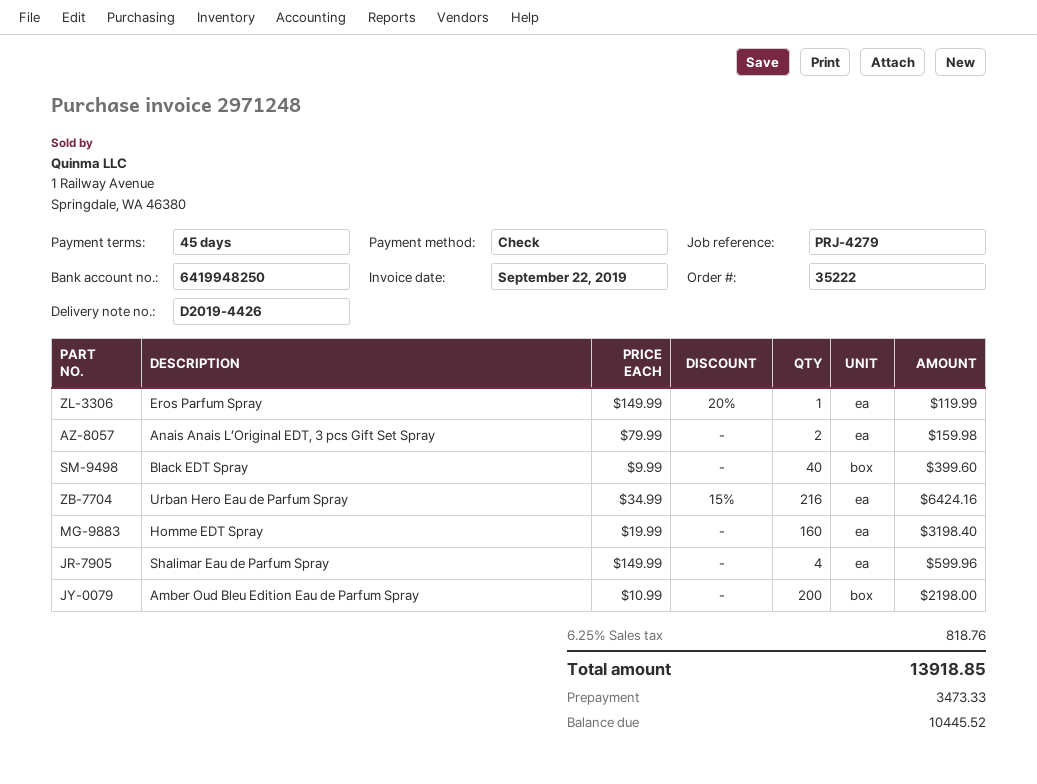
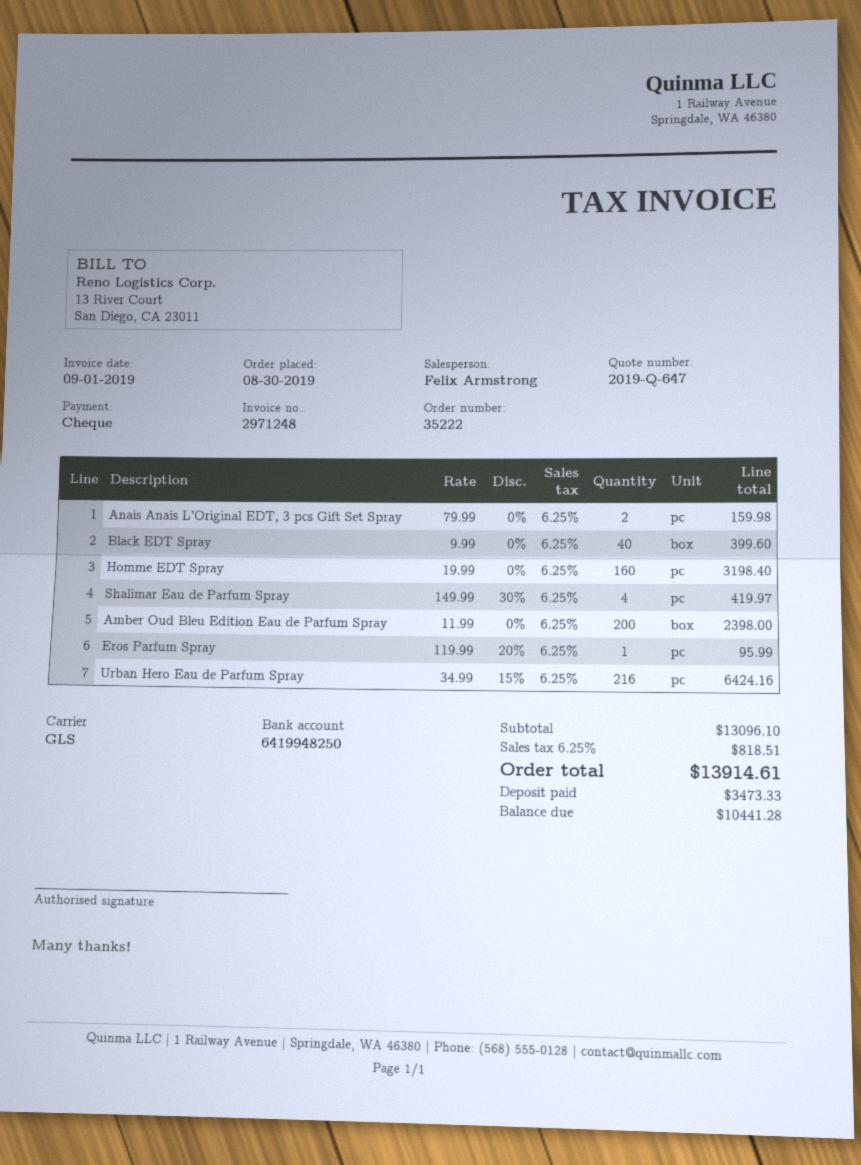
invoice date: 2019-09-22 -> 2019-09-01
Eros Parfum Spray: 1 x 149.99 - 20% = 119.99 -> 1 x 119.99 - 20% = 95.99
Shalimar Eau de Parfum Spray: 4 x 149.99 = 599.96 -> 4 x 149.99 - 30% = 419.97
Amber Oud Bleu Edition Eau de Parfum Spray: 200 x 10.99 = 2198.00 -> 200 x 11.99 = 2398.00
tax: 6.25% = 818.76 -> 6.25% = 818.51
total: 13918.85 -> 13914.61
balance: 10445.52 -> 10441.28

